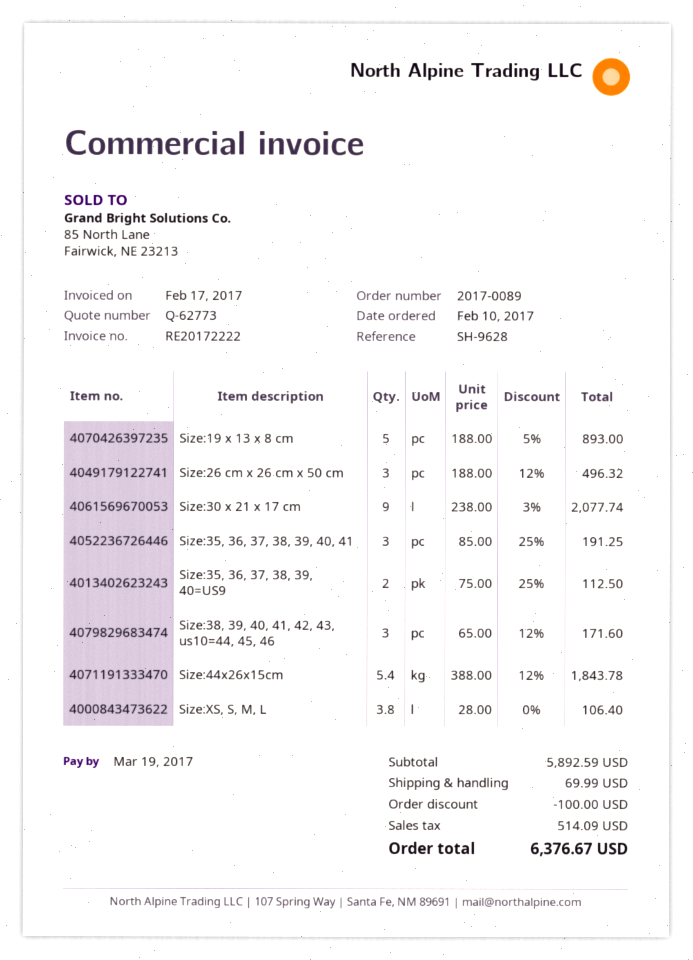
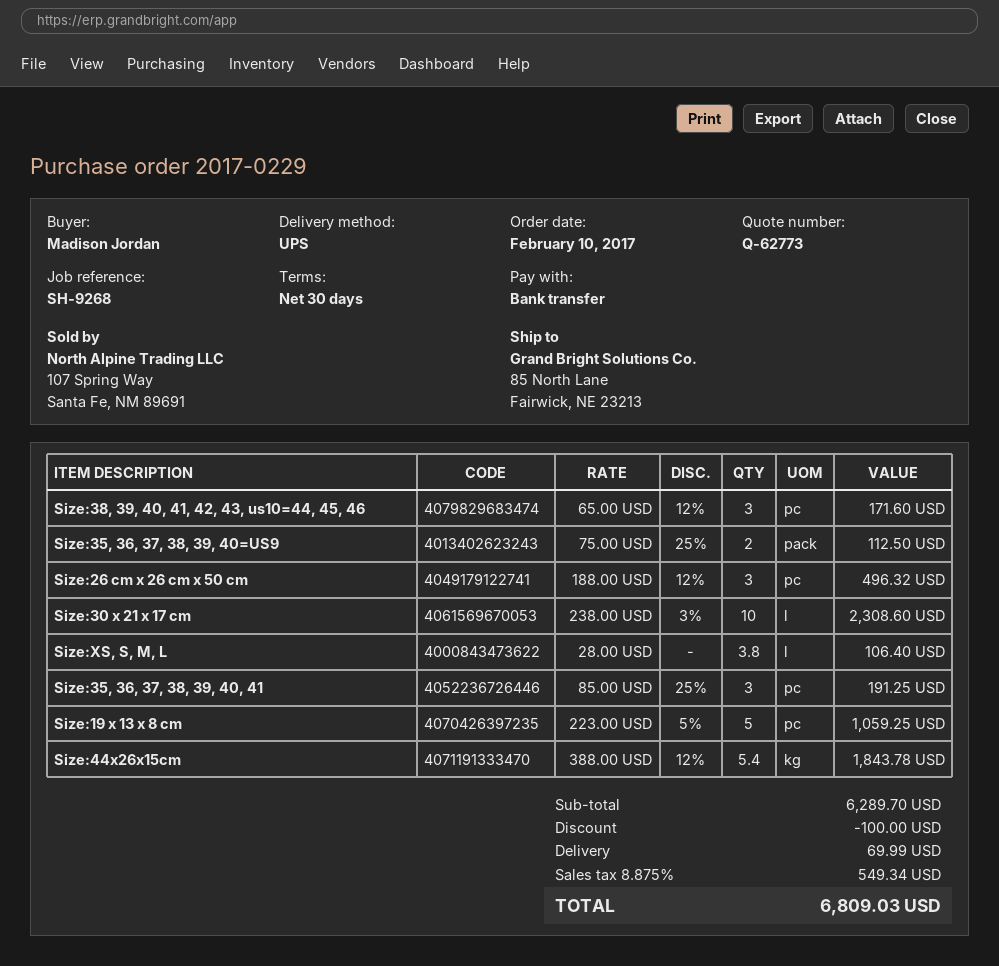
order number: 2017-0089 -> 2017-0229
reference: SH-9628 -> SH-9268
Size:19 x 13 x 8 cm: 5 x 188.00 - 5% = 893.00 -> 5 x 223.00 - 5% = 1059.25
Size:30 x 21 x 17 cm: 9 x 238.00 - 3% = 2077.74 -> 10 x 238.00 - 3% = 2308.60
subtotal: 5892.59 -> 6289.70
tax: 514.09 -> 549.34
total: 6376.67 -> 6809.03

